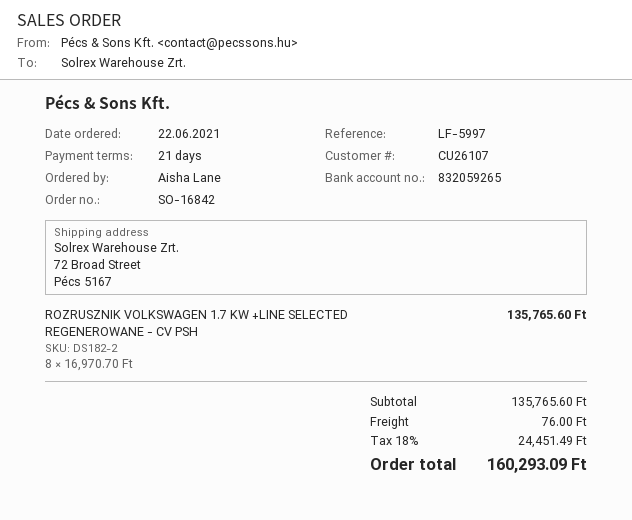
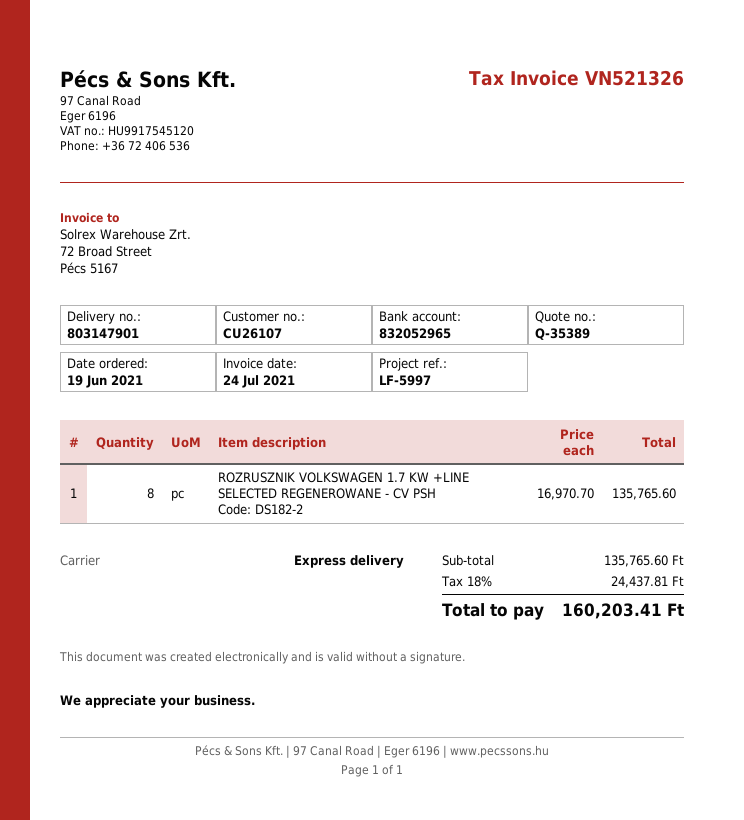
order date: 2021-06-22 -> 2021-06-19
bank account: 832059265 -> 832052965
shipping: 76.00 -> none
tax: 18% = 24451.49 -> 18% = 24437.81
total: 160293.09 -> 160203.41

